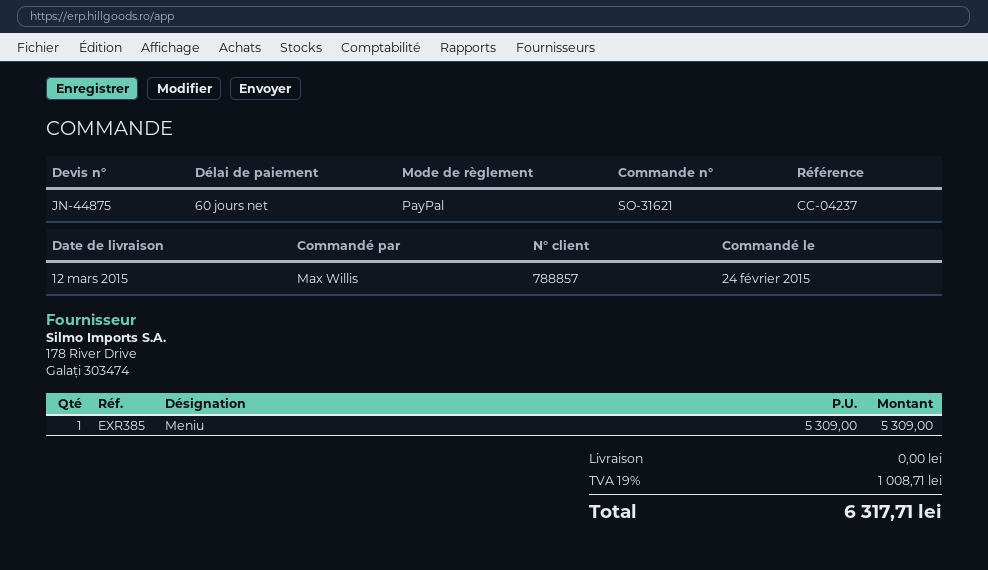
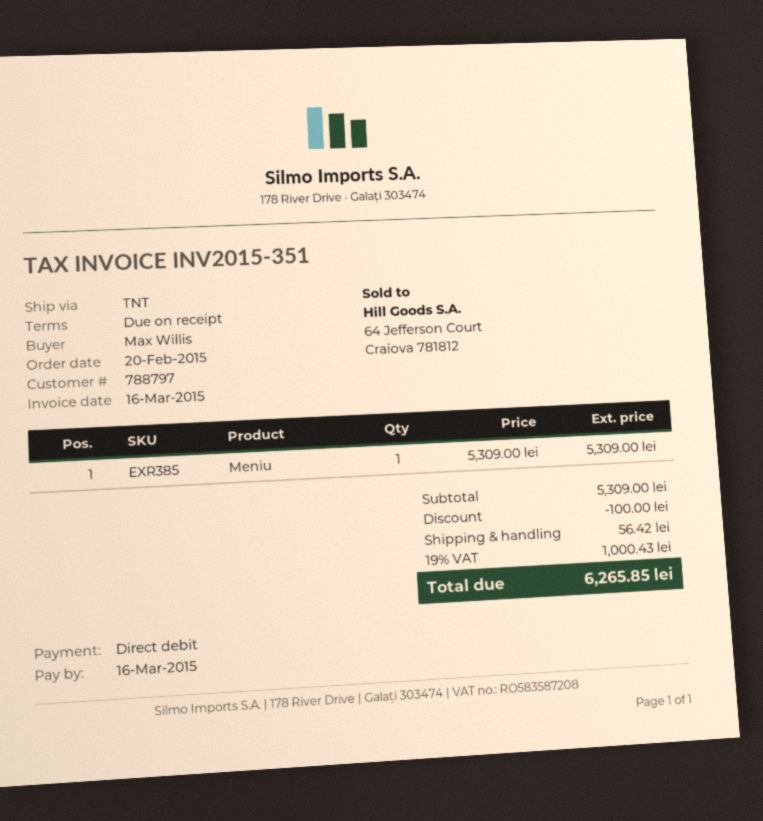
order date: 2015-02-24 -> 2015-02-20
payment terms: 60 days -> on receipt
customer number: 788857 -> 788797
payment method: PayPal -> direct debit
discount: none -> 100.00
shipping: 0.00 -> 56.42
tax: 19% = 1008.71 -> 19% = 1000.43
total: 6317.71 -> 6265.85

